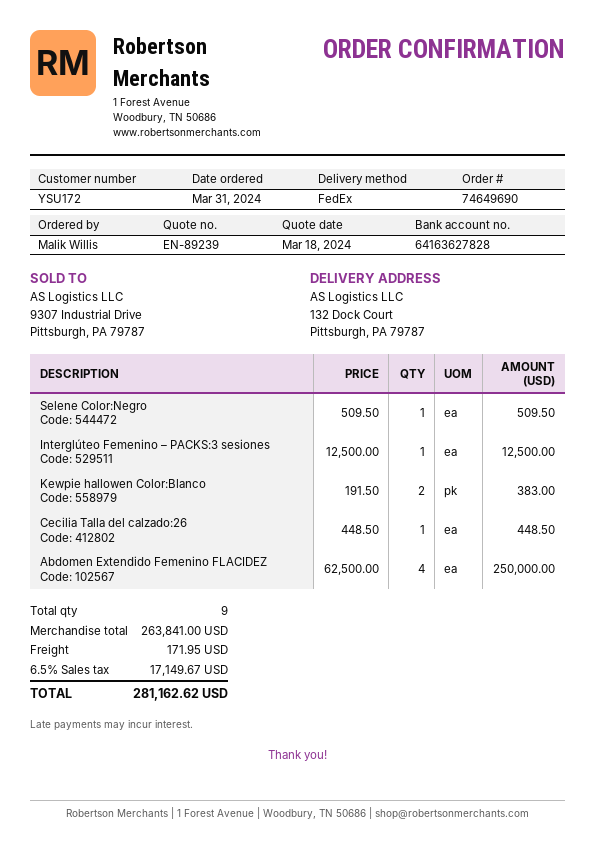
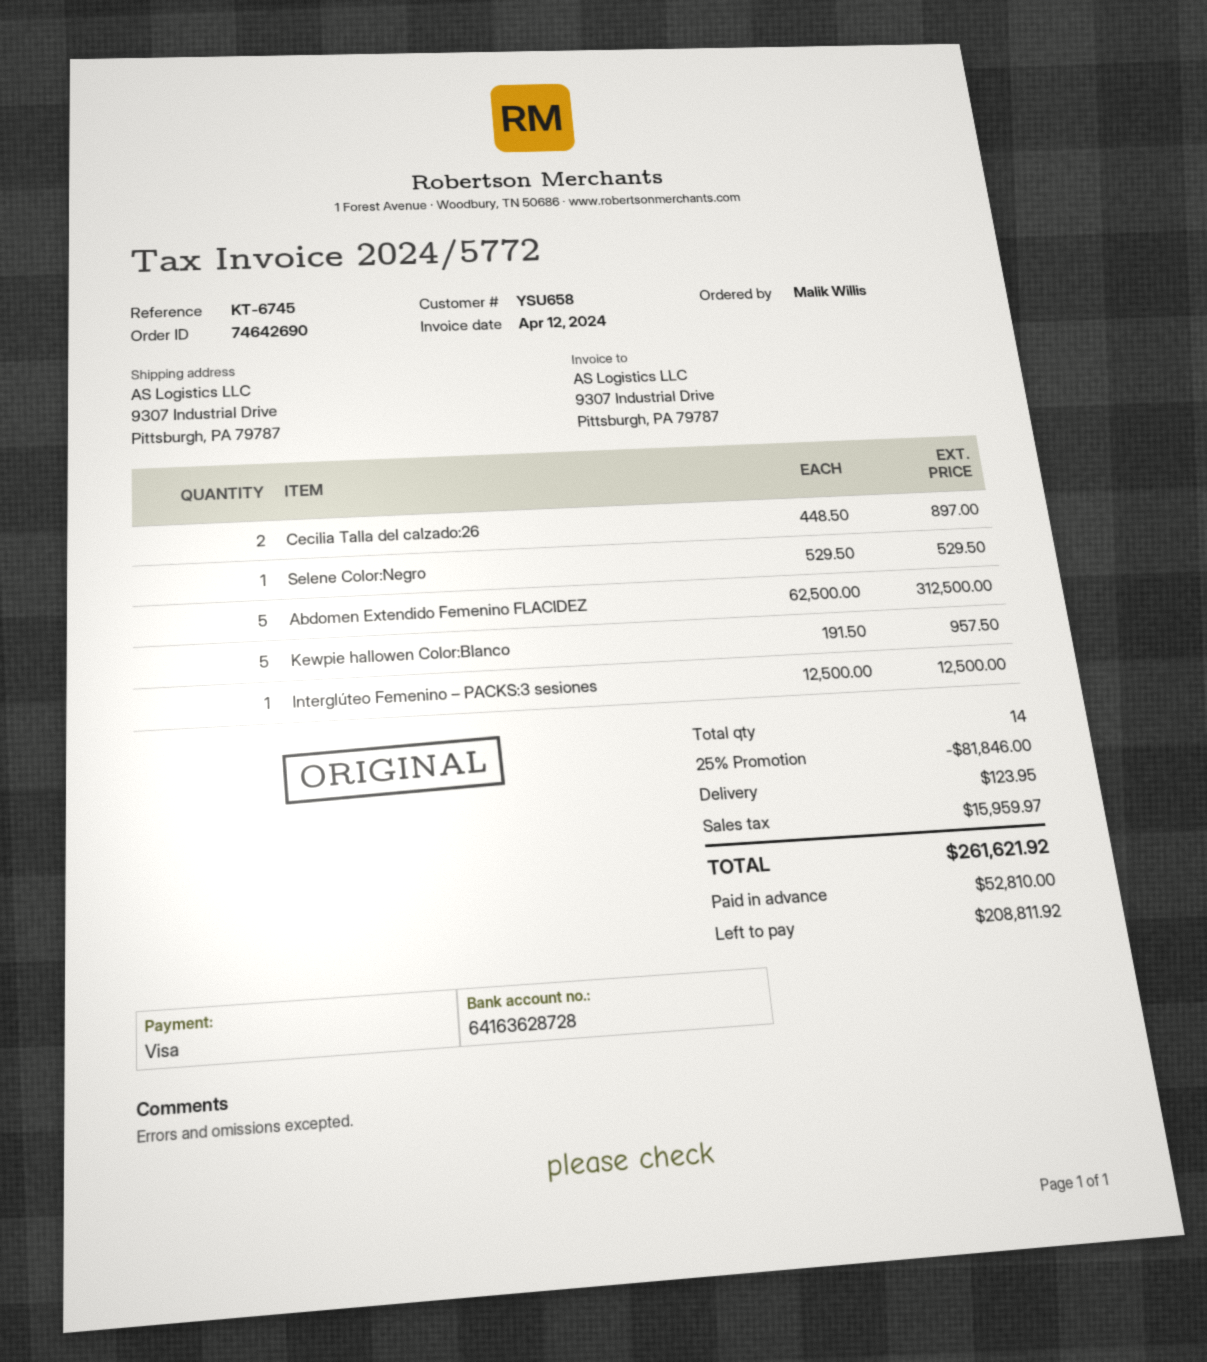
order number: 74649690 -> 74642690
customer number: YSU172 -> YSU658
bank account: 64163627828 -> 64163628728
ship to: 132 Dock Court, Pittsburgh, PA 79787 -> 9307 Industrial Drive, Pittsburgh, PA 79787
Selene Color:Negro: 1 x 509.50 = 509.50 -> 1 x 529.50 = 529.50
Kewpie hallowen Color:Blanco: 2 x 191.50 = 383.00 -> 5 x 191.50 = 957.50
Cecilia Talla del calzado:26: 1 x 448.50 = 448.50 -> 2 x 448.50 = 897.00
Abdomen Extendido Femenino FLACIDEZ: 4 x 62500.00 = 250000.00 -> 5 x 62500.00 = 312500.00
total quantity: 9 -> 14
discount: none -> 25% = 81846.00
shipping: 171.95 -> 123.95
tax: 17149.67 -> 15959.97
total: 281162.62 -> 261621.92

